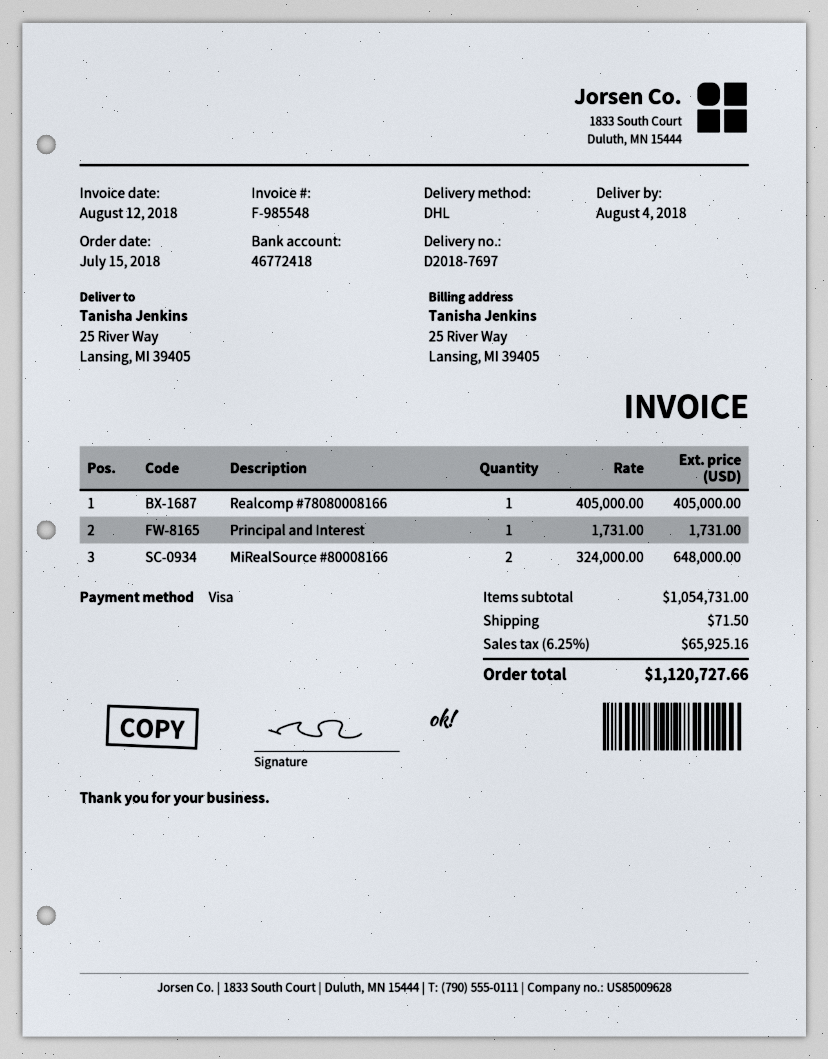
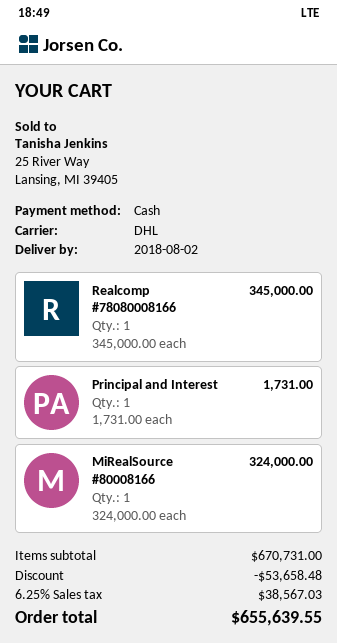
delivery date: 2018-08-04 -> 2018-08-02
payment method: Visa -> cash
Realcomp #78080008166: 1 x 405000.00 = 405000.00 -> 1 x 345000.00 = 345000.00
MiRealSource #80008166: 2 x 324000.00 = 648000.00 -> 1 x 324000.00 = 324000.00
subtotal: 1054731.00 -> 670731.00
discount: none -> 53658.48
shipping: 71.50 -> none
tax: 6.25% = 65925.16 -> 6.25% = 38567.03
total: 1120727.66 -> 655639.55

